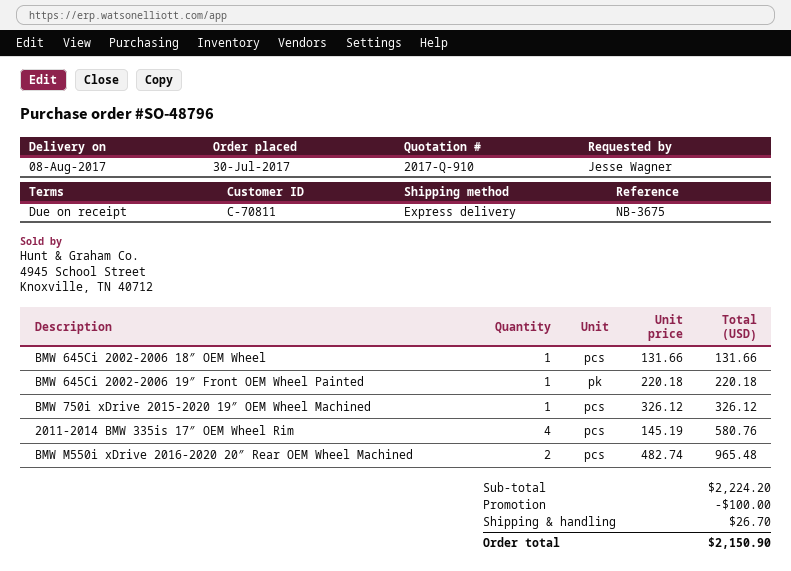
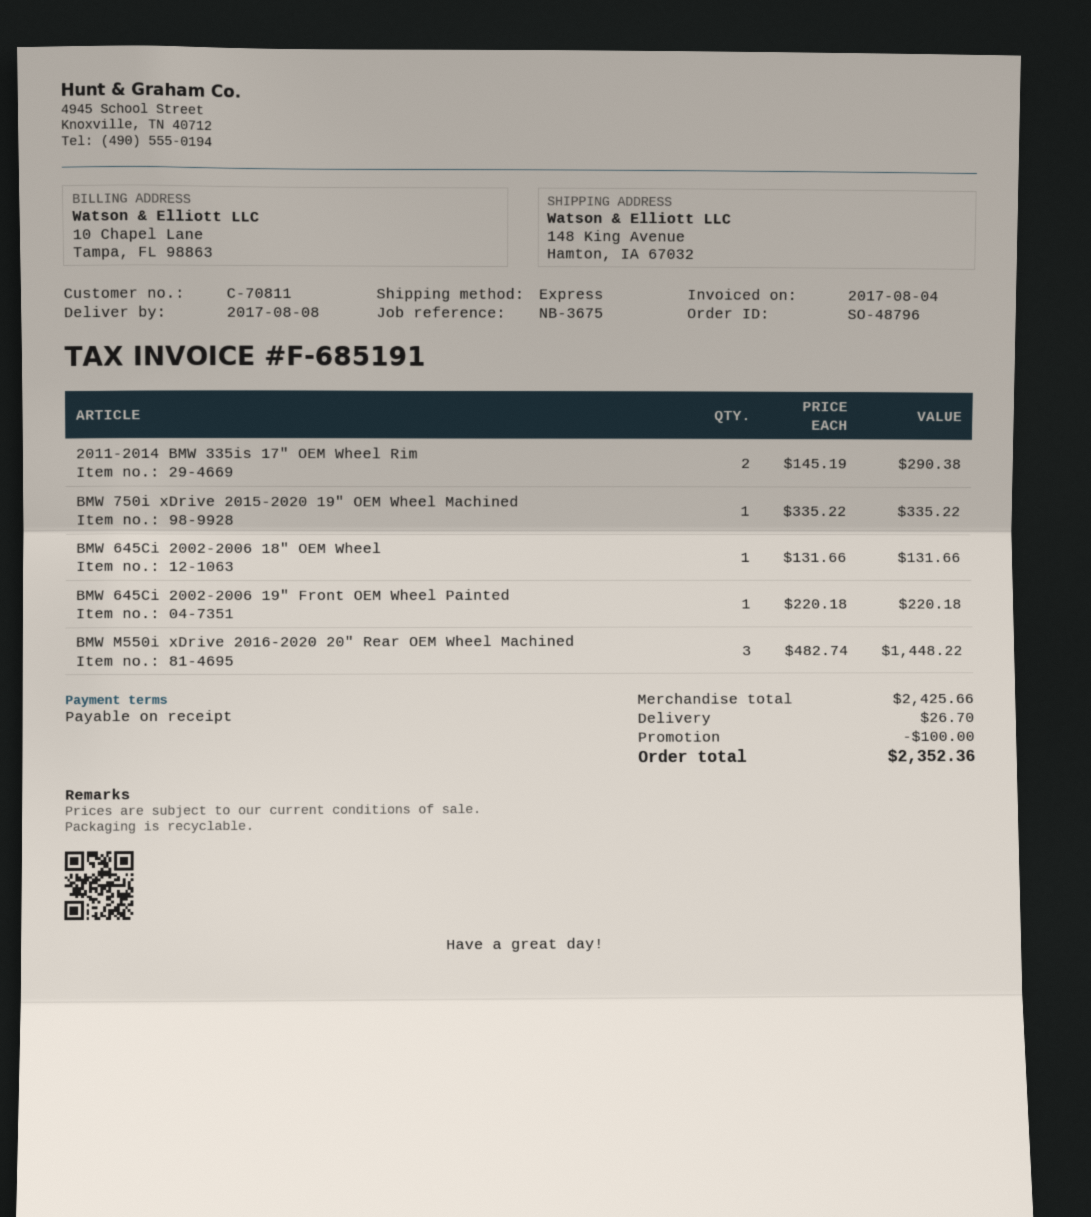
BMW 750i xDrive 2015-2020 19″ OEM Wheel Machined: 1 x 326.12 = 326.12 -> 1 x 335.22 = 335.22
2011-2014 BMW 335is 17″ OEM Wheel Rim: 4 x 145.19 = 580.76 -> 2 x 145.19 = 290.38
BMW M550i xDrive 2016-2020 20″ Rear OEM Wheel Machined: 2 x 482.74 = 965.48 -> 3 x 482.74 = 1448.22
subtotal: 2224.20 -> 2425.66
total: 2150.90 -> 2352.36

